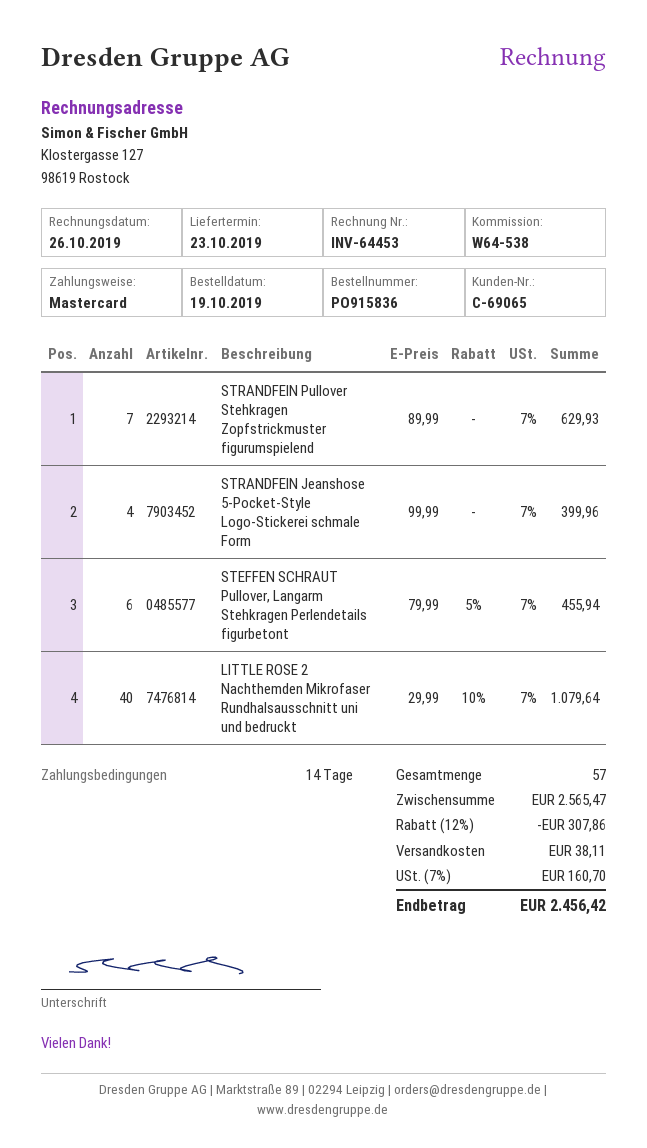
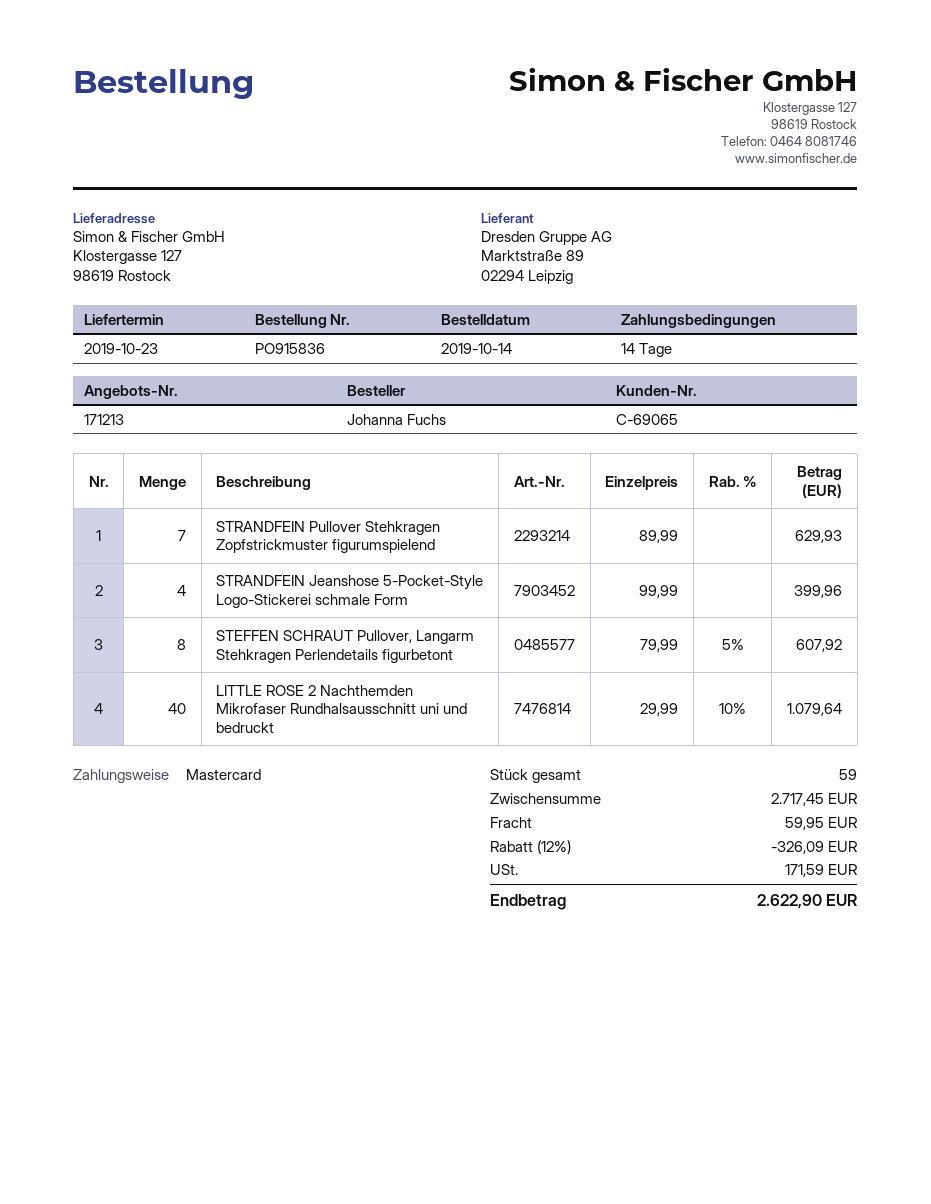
order date: 2019-10-19 -> 2019-10-14
STEFFEN SCHRAUT Pullover, Langarm Stehkragen Perlendetails figurbetont: 6 x 79.99 - 5% = 455.94 -> 8 x 79.99 - 5% = 607.92
total quantity: 57 -> 59
subtotal: 2565.47 -> 2717.45
discount: 12% = 307.86 -> 12% = 326.09
shipping: 38.11 -> 59.95
tax: 160.70 -> 171.59
total: 2456.42 -> 2622.90

